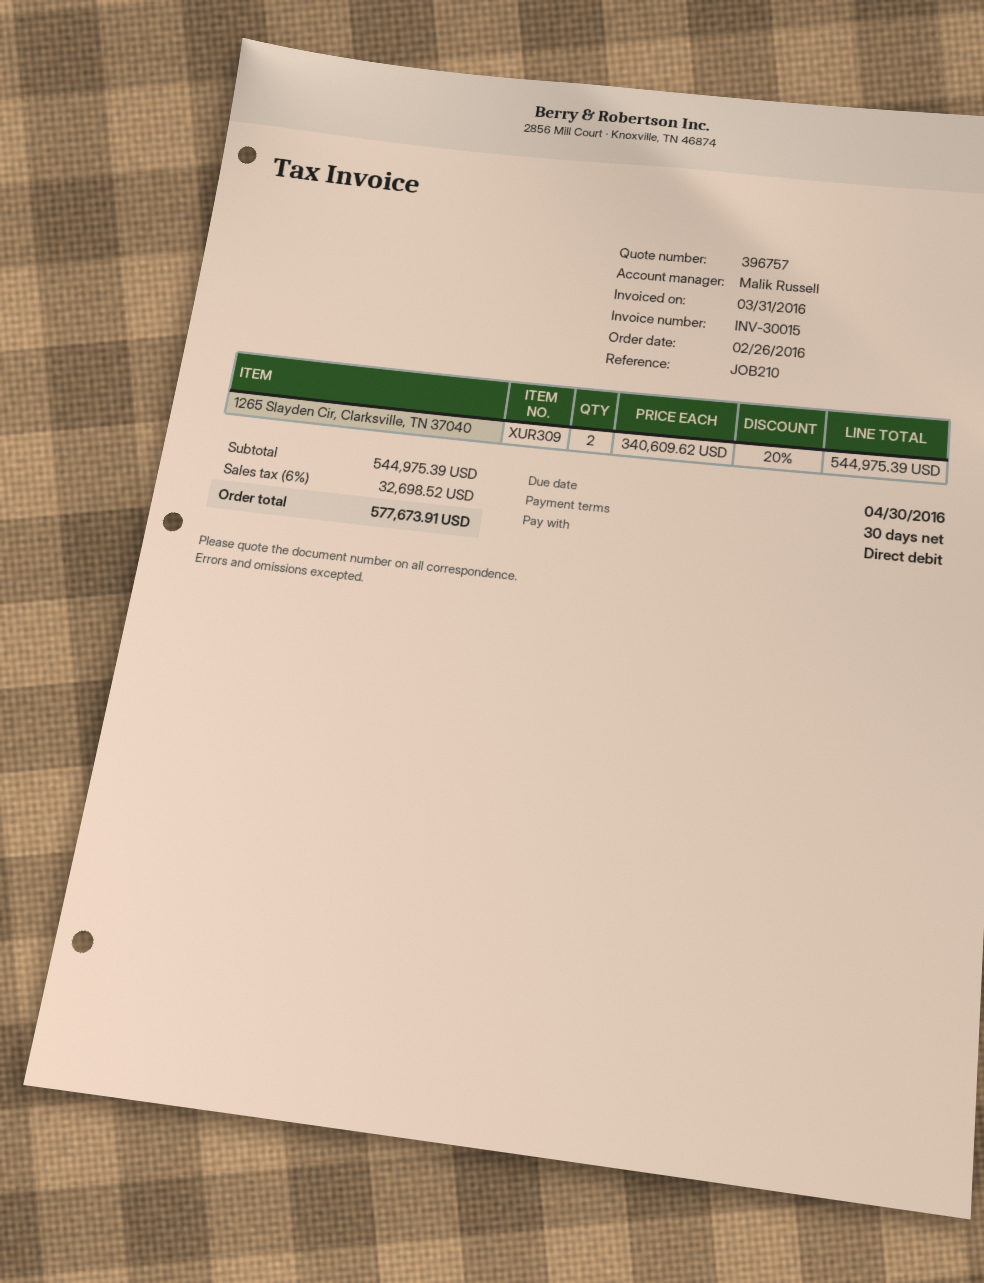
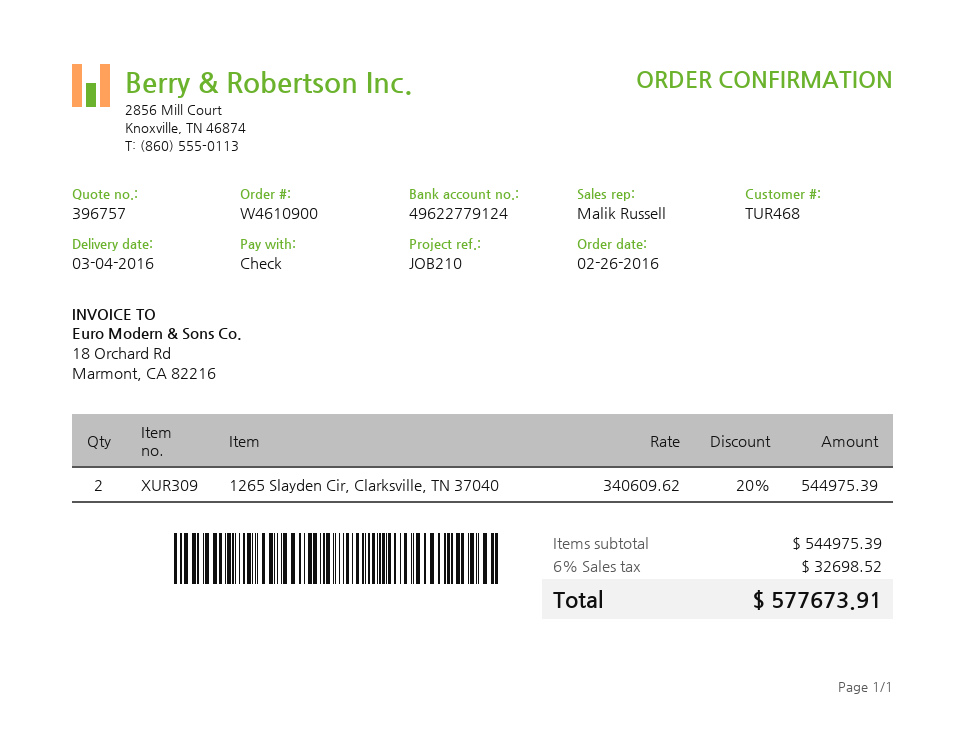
payment method: direct debit -> cheque

